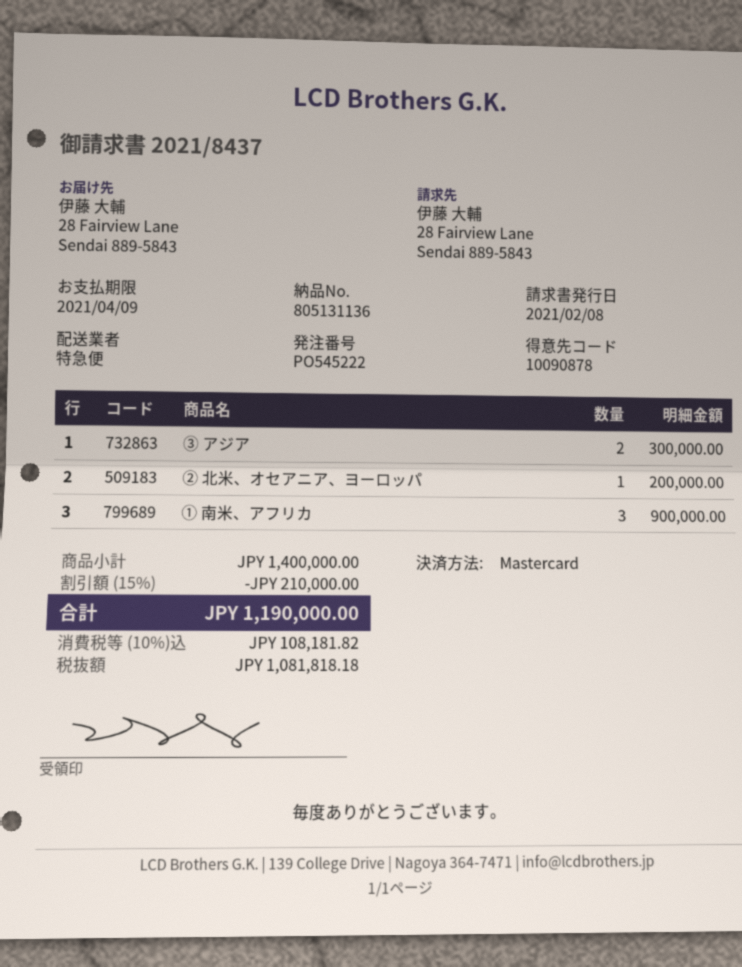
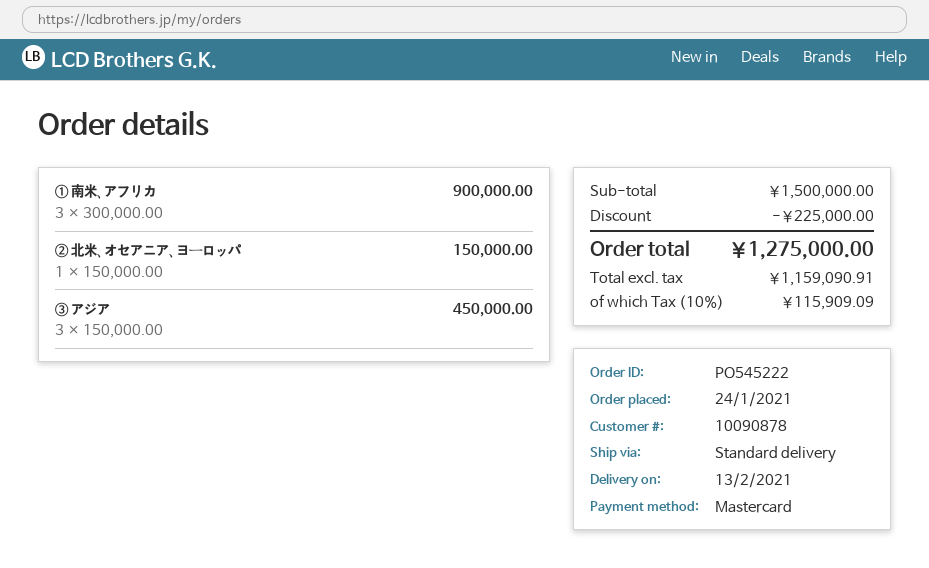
shipping method: express -> standard
③ アジア: 2 for 300000.00 -> 3 for 450000.00
② 北米、オセアニア、ヨーロッパ: 1 for 200000.00 -> 1 for 150000.00
subtotal: 1400000.00 -> 1500000.00
discount: 210000.00 -> 225000.00
net: 1081818.18 -> 1159090.91
tax: 10% = 108181.82 -> 10% = 115909.09
total: 1190000.00 -> 1275000.00

